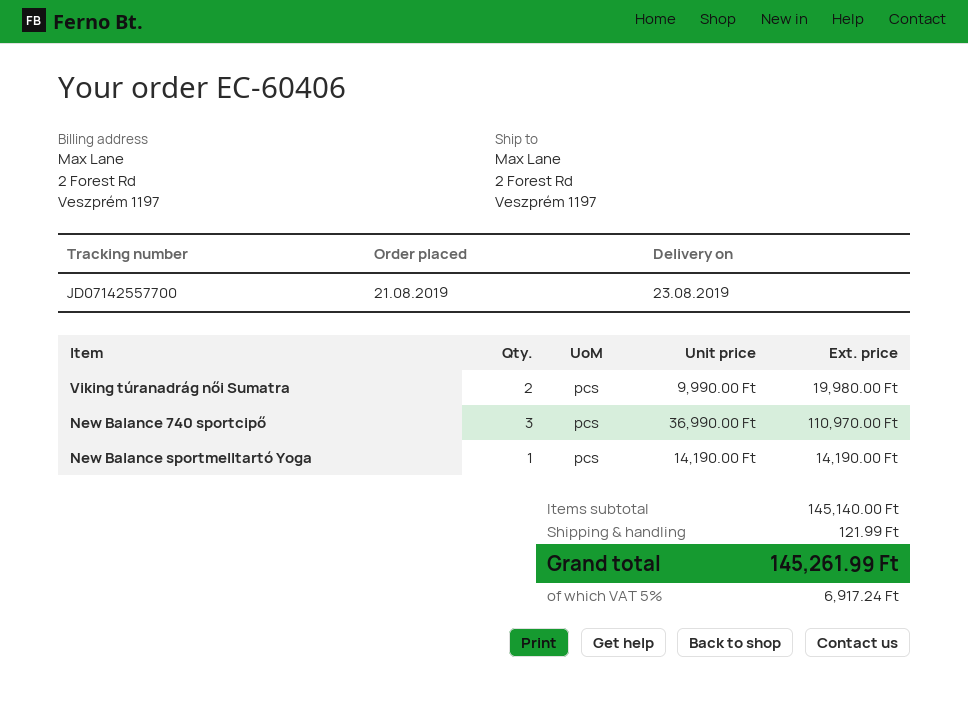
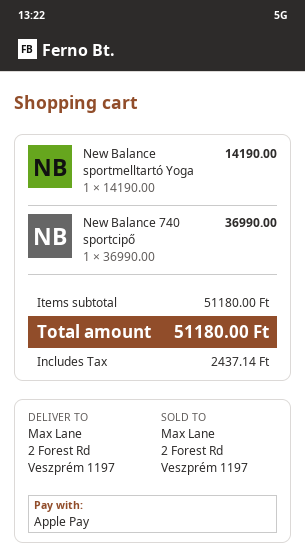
Viking túranadrág női Sumatra: 2 x 9990.00 = 19980.00 -> none
New Balance 740 sportcipő: 3 x 36990.00 = 110970.00 -> 1 x 36990.00 = 36990.00
subtotal: 145140.00 -> 51180.00
shipping: 121.99 -> none
tax: 6917.24 -> 2437.14
total: 145261.99 -> 51180.00

